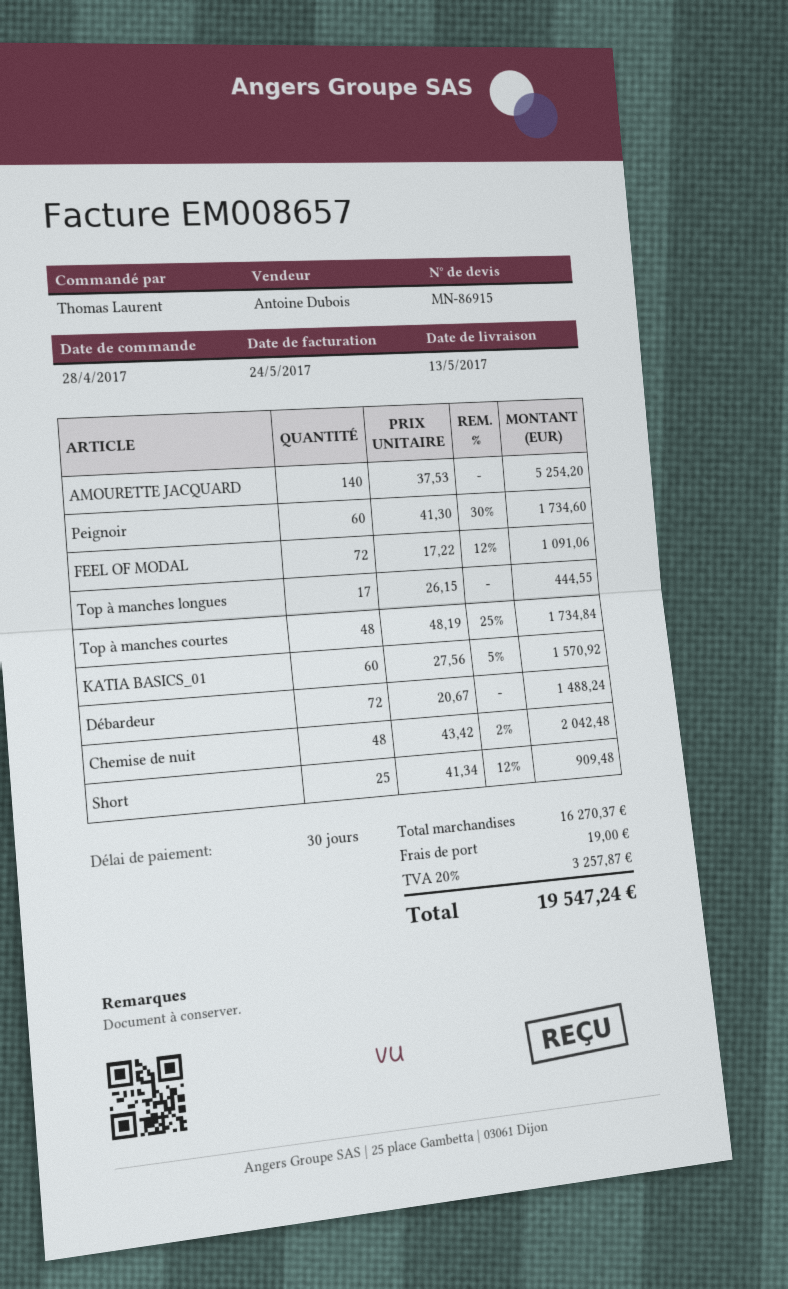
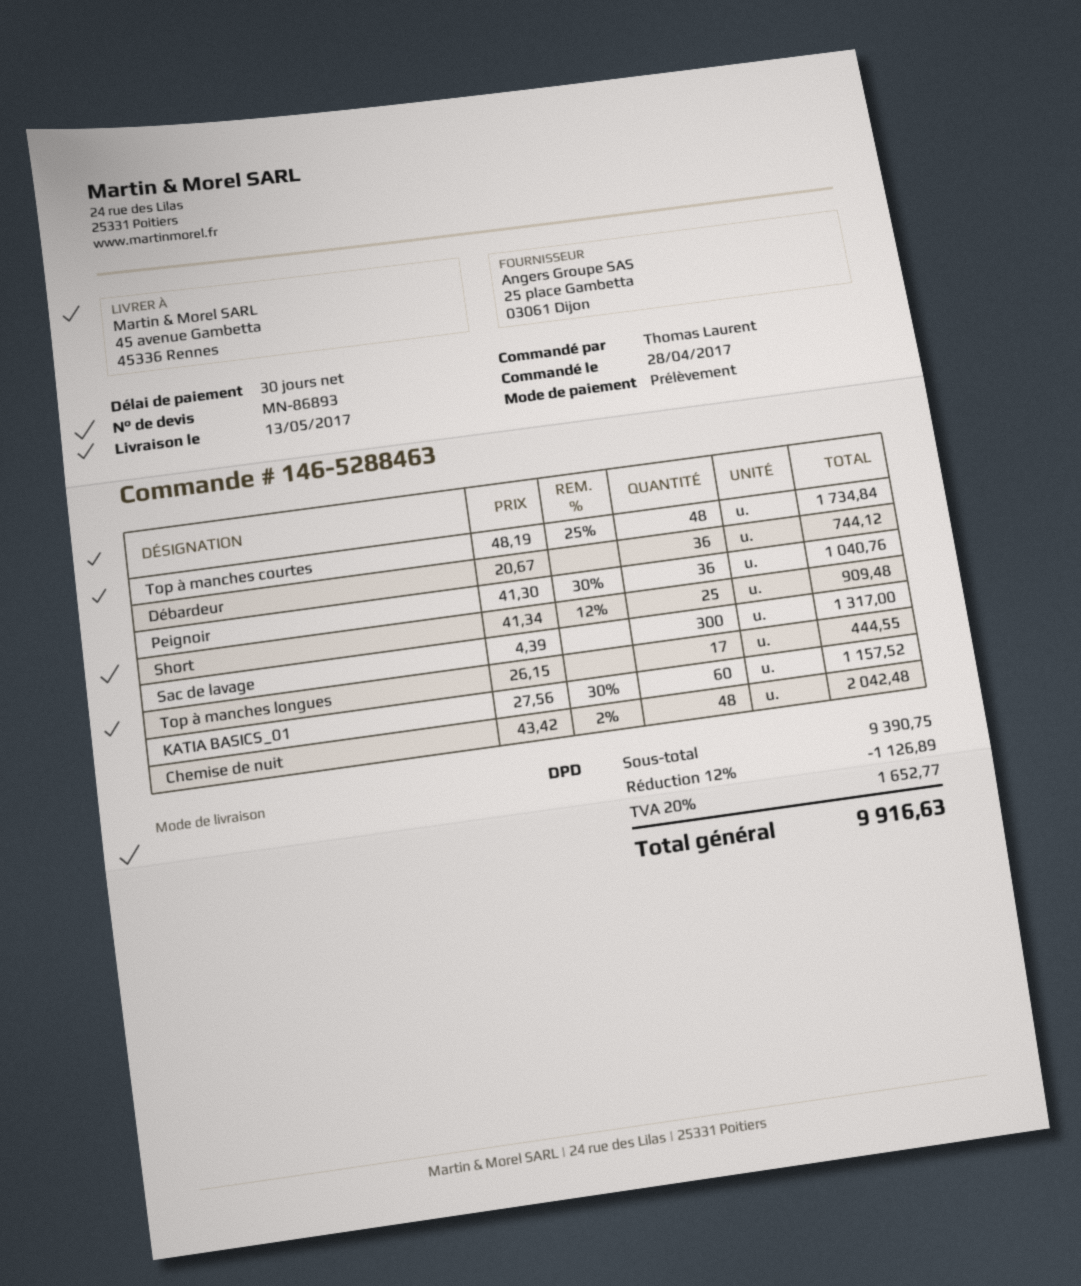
quote number: MN-86915 -> MN-86893
AMOURETTE JACQUARD: 140 x 37.53 = 5254.20 -> none
Peignoir: 60 x 41.30 - 30% = 1734.60 -> 36 x 41.30 - 30% = 1040.76
FEEL OF MODAL: 72 x 17.22 - 12% = 1091.06 -> none
KATIA BASICS_01: 60 x 27.56 - 5% = 1570.92 -> 60 x 27.56 - 30% = 1157.52
Débardeur: 72 x 20.67 = 1488.24 -> 36 x 20.67 = 744.12
Sac de lavage: none -> 300 x 4.39 = 1317.00
subtotal: 16270.37 -> 9390.75
discount: none -> 12% = 1126.89
shipping: 19.00 -> none
tax: 20% = 3257.87 -> 20% = 1652.77
total: 19547.24 -> 9916.63

